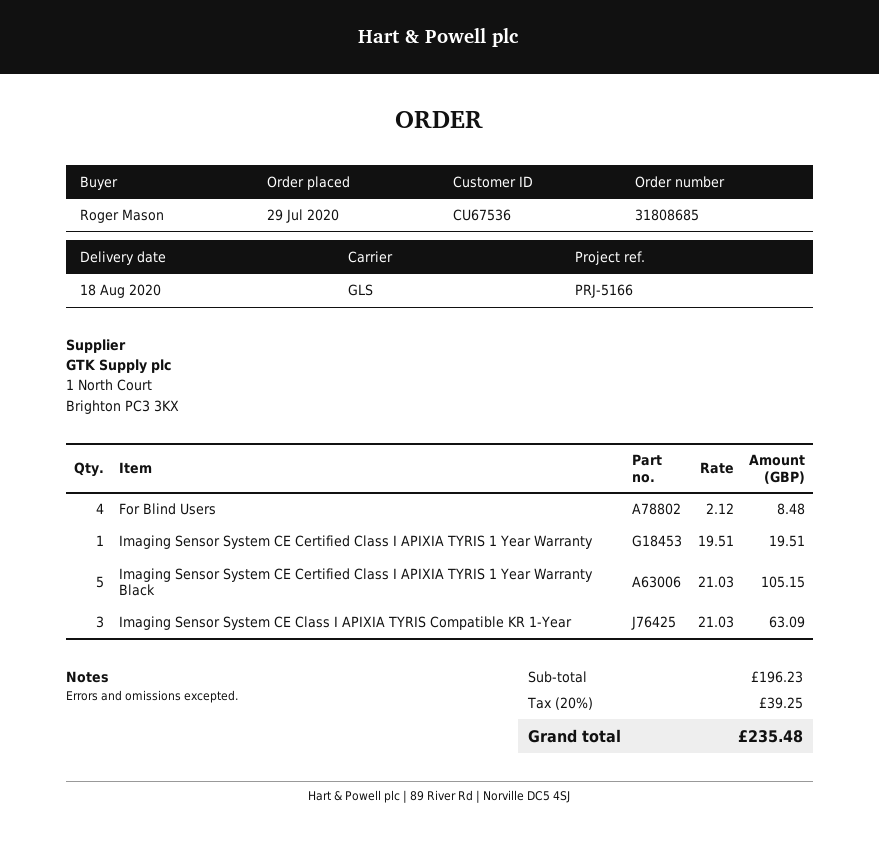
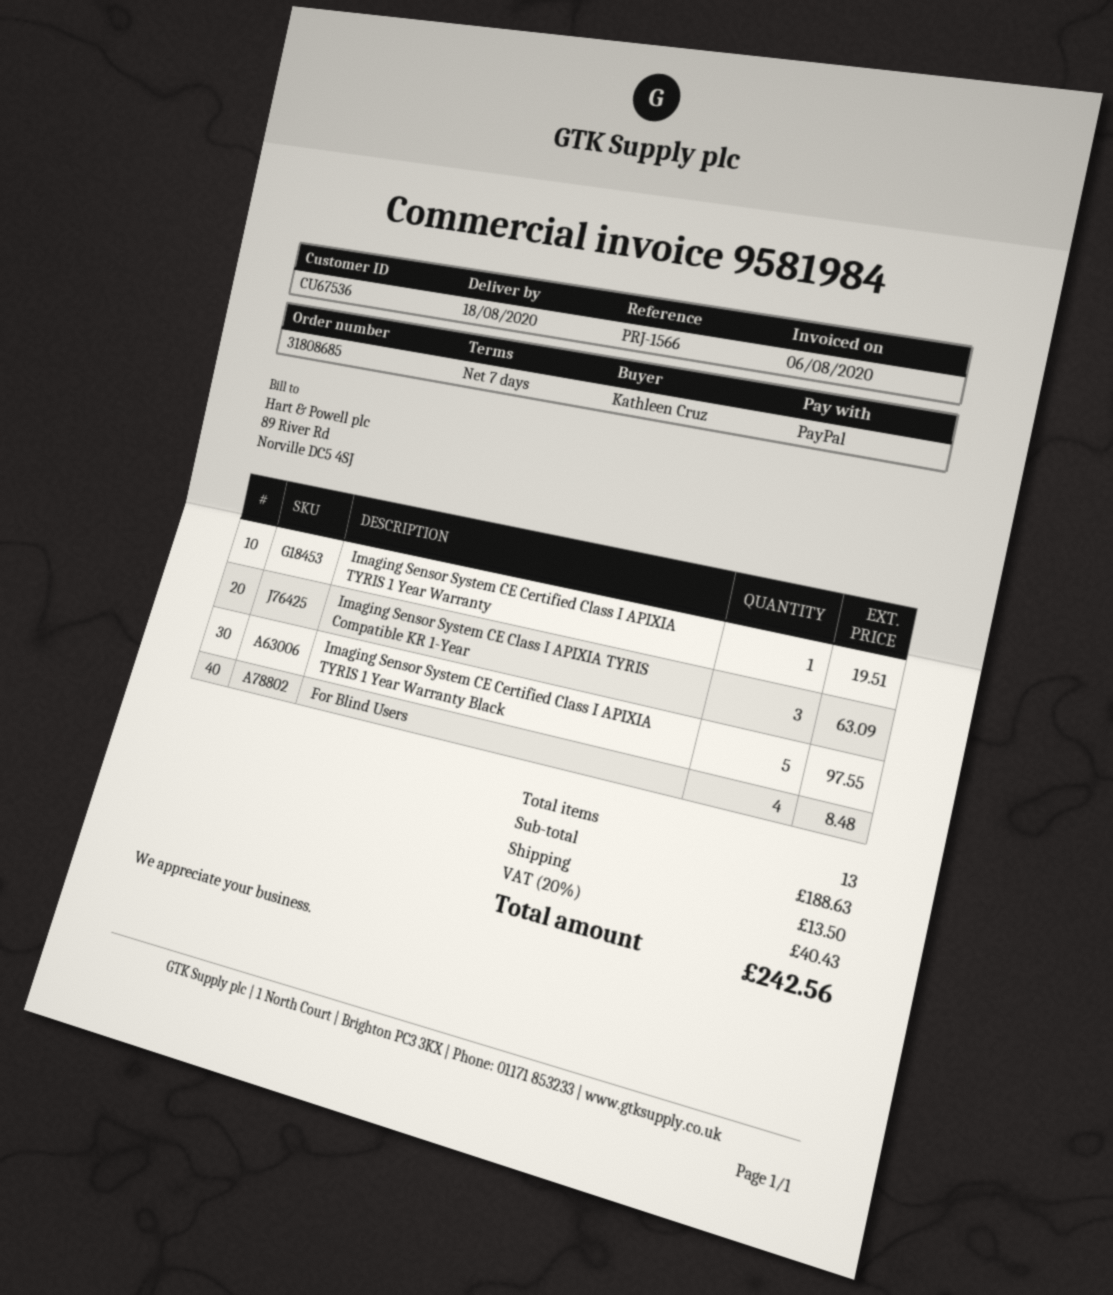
reference: PRJ-5166 -> PRJ-1566
ordered by: Roger Mason -> Kathleen Cruz
Imaging Sensor System CE Certified Class I APIXIA TYRIS 1 Year Warranty Black: 5 for 105.15 -> 5 for 97.55
subtotal: 196.23 -> 188.63
shipping: none -> 13.50
tax: 20% = 39.25 -> 20% = 40.43
total: 235.48 -> 242.56

